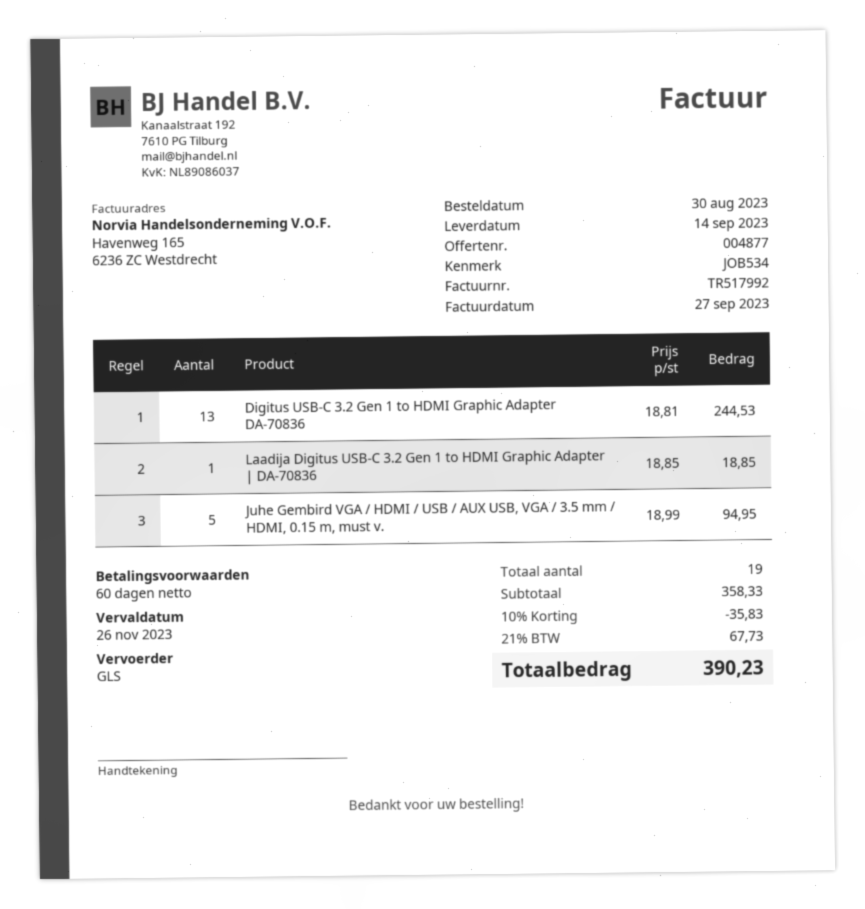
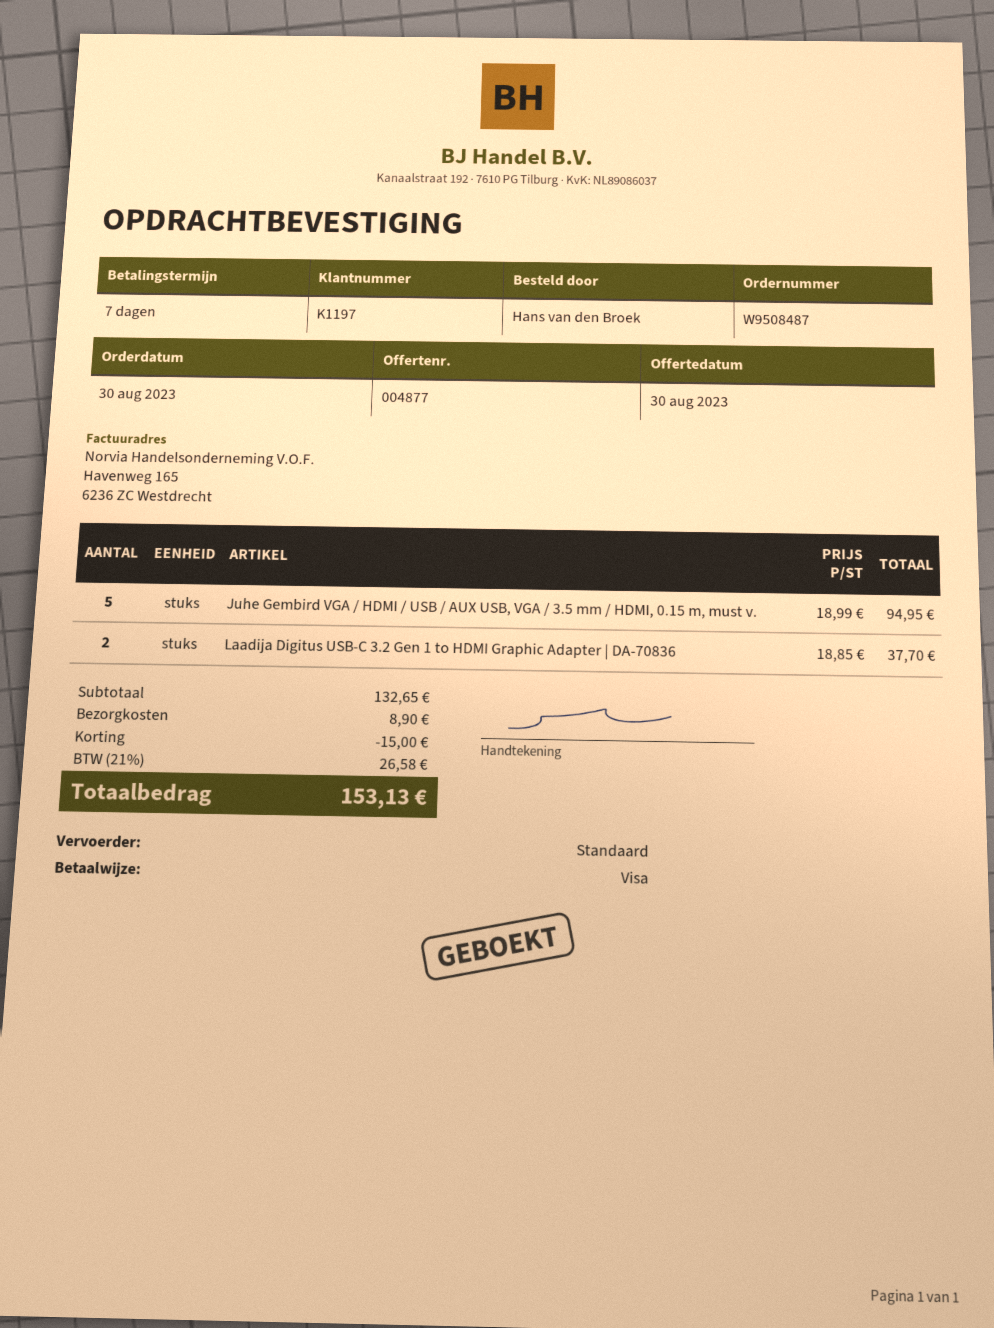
payment terms: 60 days -> 7 days
shipping method: GLS -> standard
Digitus USB-C 3.2 Gen 1 to HDMI Graphic Adapter DA-70836: 13 x 18.81 = 244.53 -> none
Laadija Digitus USB-C 3.2 Gen 1 to HDMI Graphic Adapter | DA-70836: 1 x 18.85 = 18.85 -> 2 x 18.85 = 37.70
subtotal: 358.33 -> 132.65
discount: 35.83 -> 15.00
shipping: none -> 8.90
tax: 21% = 67.73 -> 21% = 26.58
total: 390.23 -> 153.13

